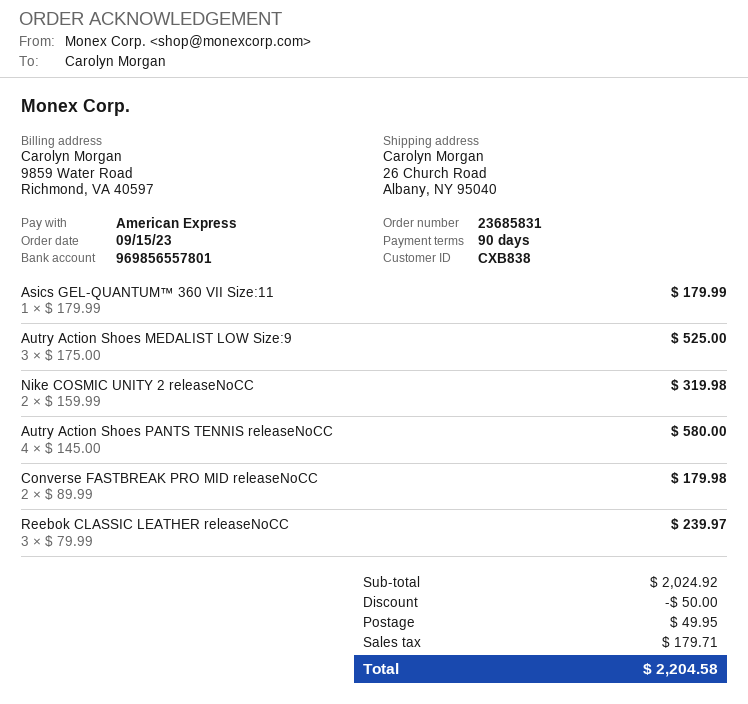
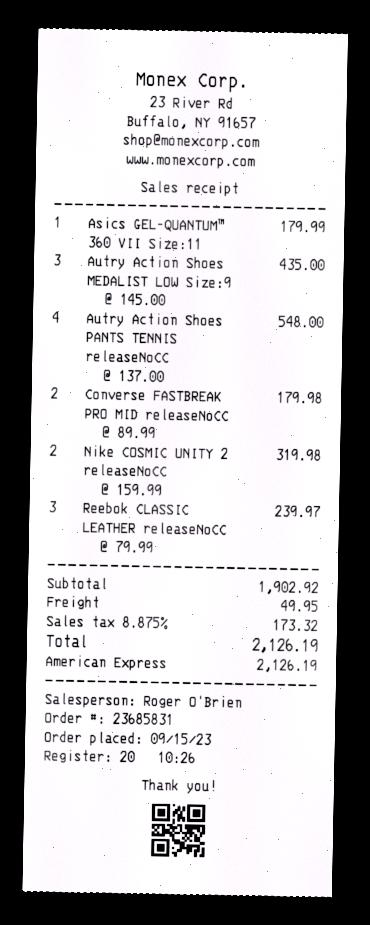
Autry Action Shoes MEDALIST LOW Size:9: 3 x 175.00 = 525.00 -> 3 x 145.00 = 435.00
Autry Action Shoes PANTS TENNIS releaseNoCC: 4 x 145.00 = 580.00 -> 4 x 137.00 = 548.00
subtotal: 2024.92 -> 1902.92
discount: 50.00 -> none
tax: 179.71 -> 173.32
total: 2204.58 -> 2126.19

